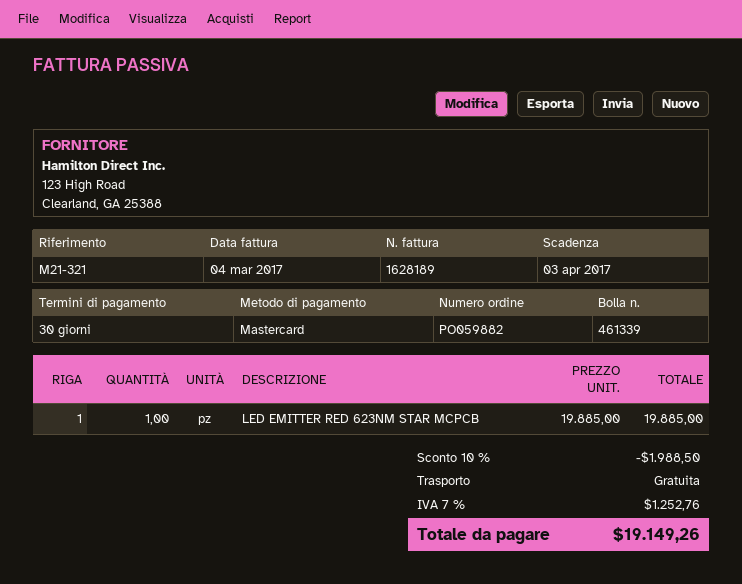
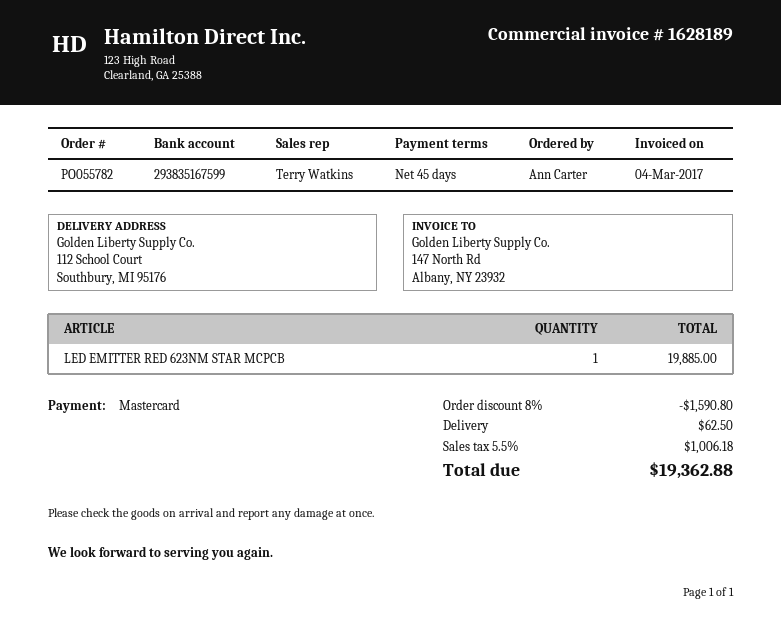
order number: PO059882 -> PO055782
payment terms: 30 days -> 45 days
discount: 10% = 1988.50 -> 8% = 1590.80
shipping: 0.00 -> 62.50
tax: 7% = 1252.76 -> 5.5% = 1006.18
total: 19149.26 -> 19362.88

